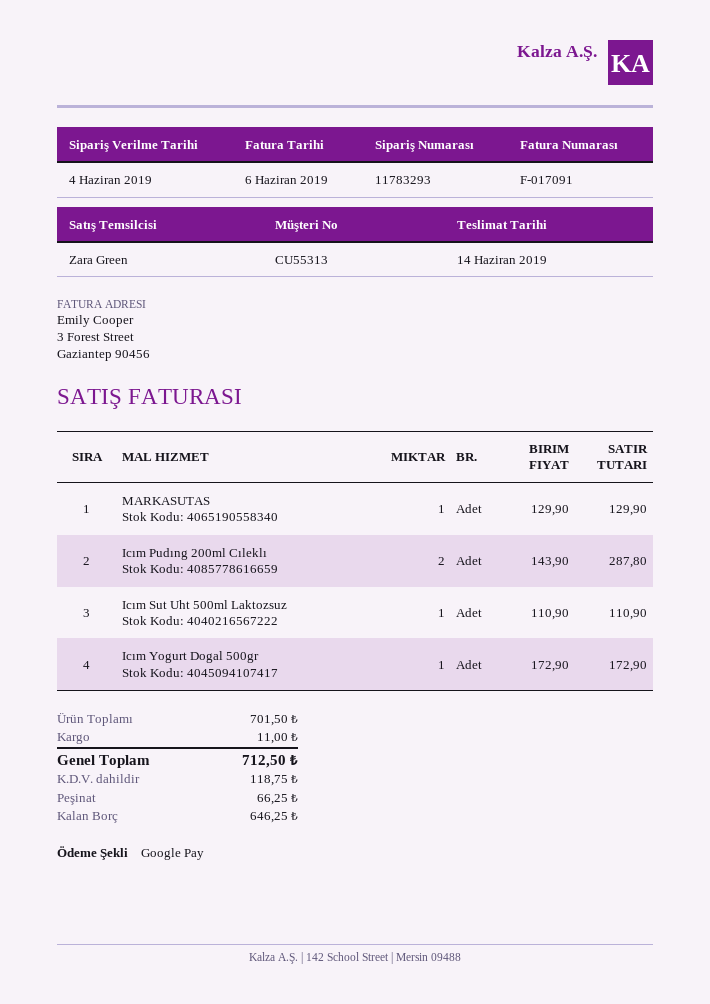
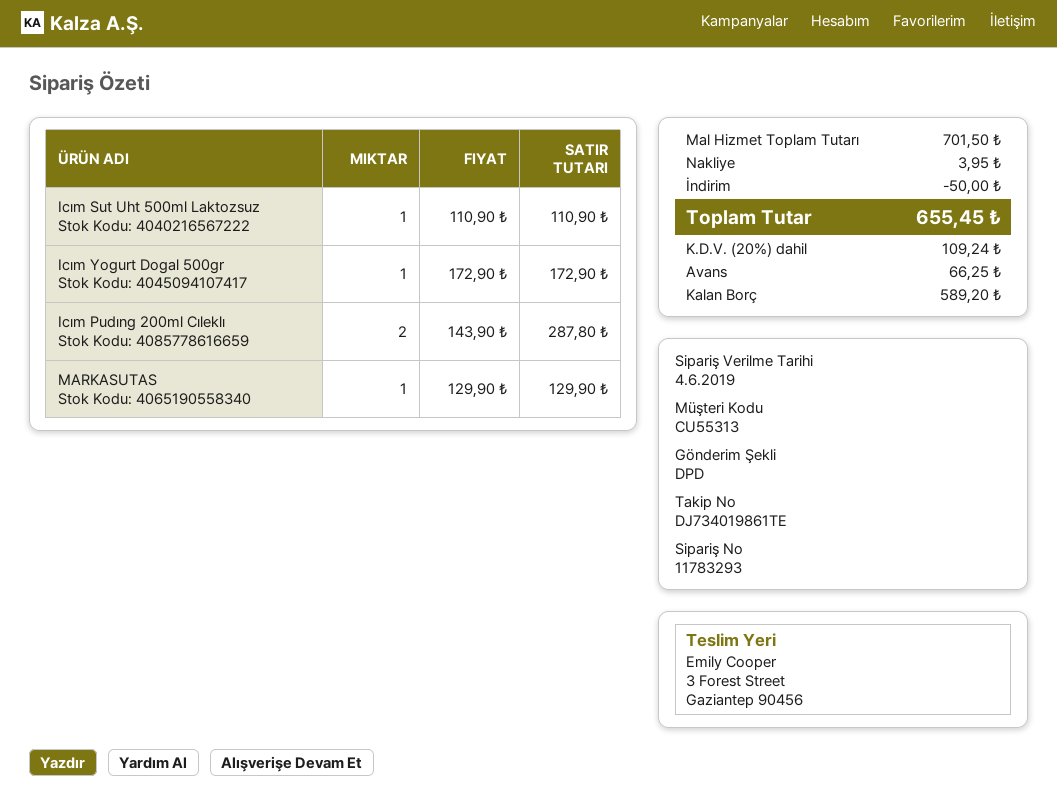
discount: none -> 50.00
shipping: 11.00 -> 3.95
tax: 118.75 -> 109.24
total: 712.50 -> 655.45
balance: 646.25 -> 589.20

